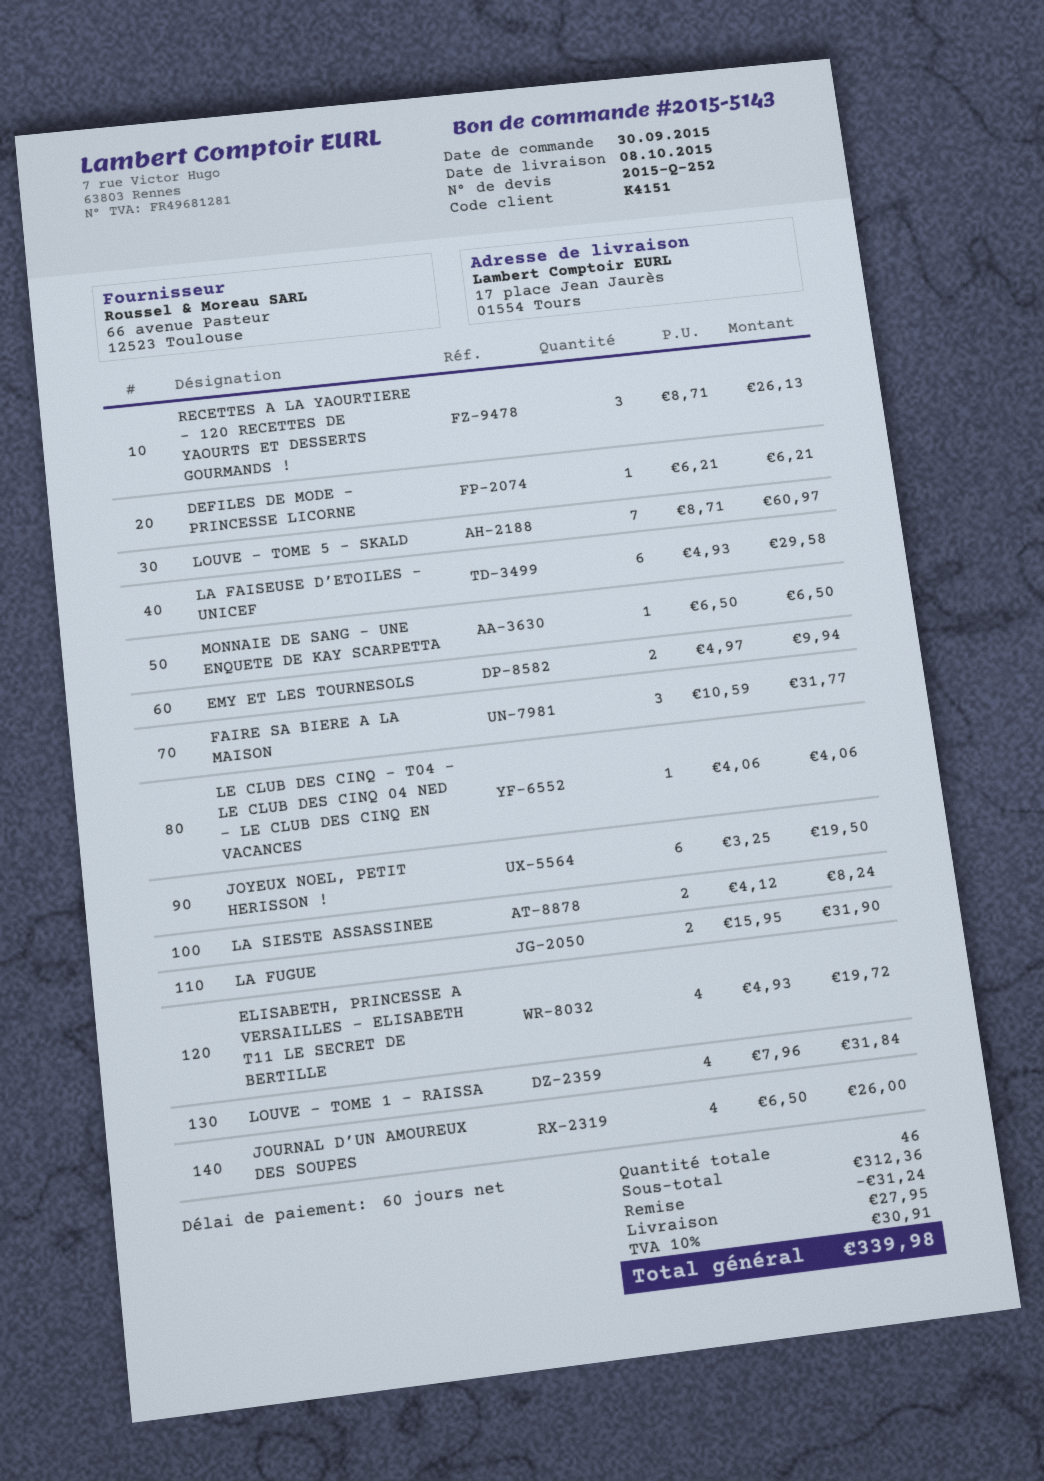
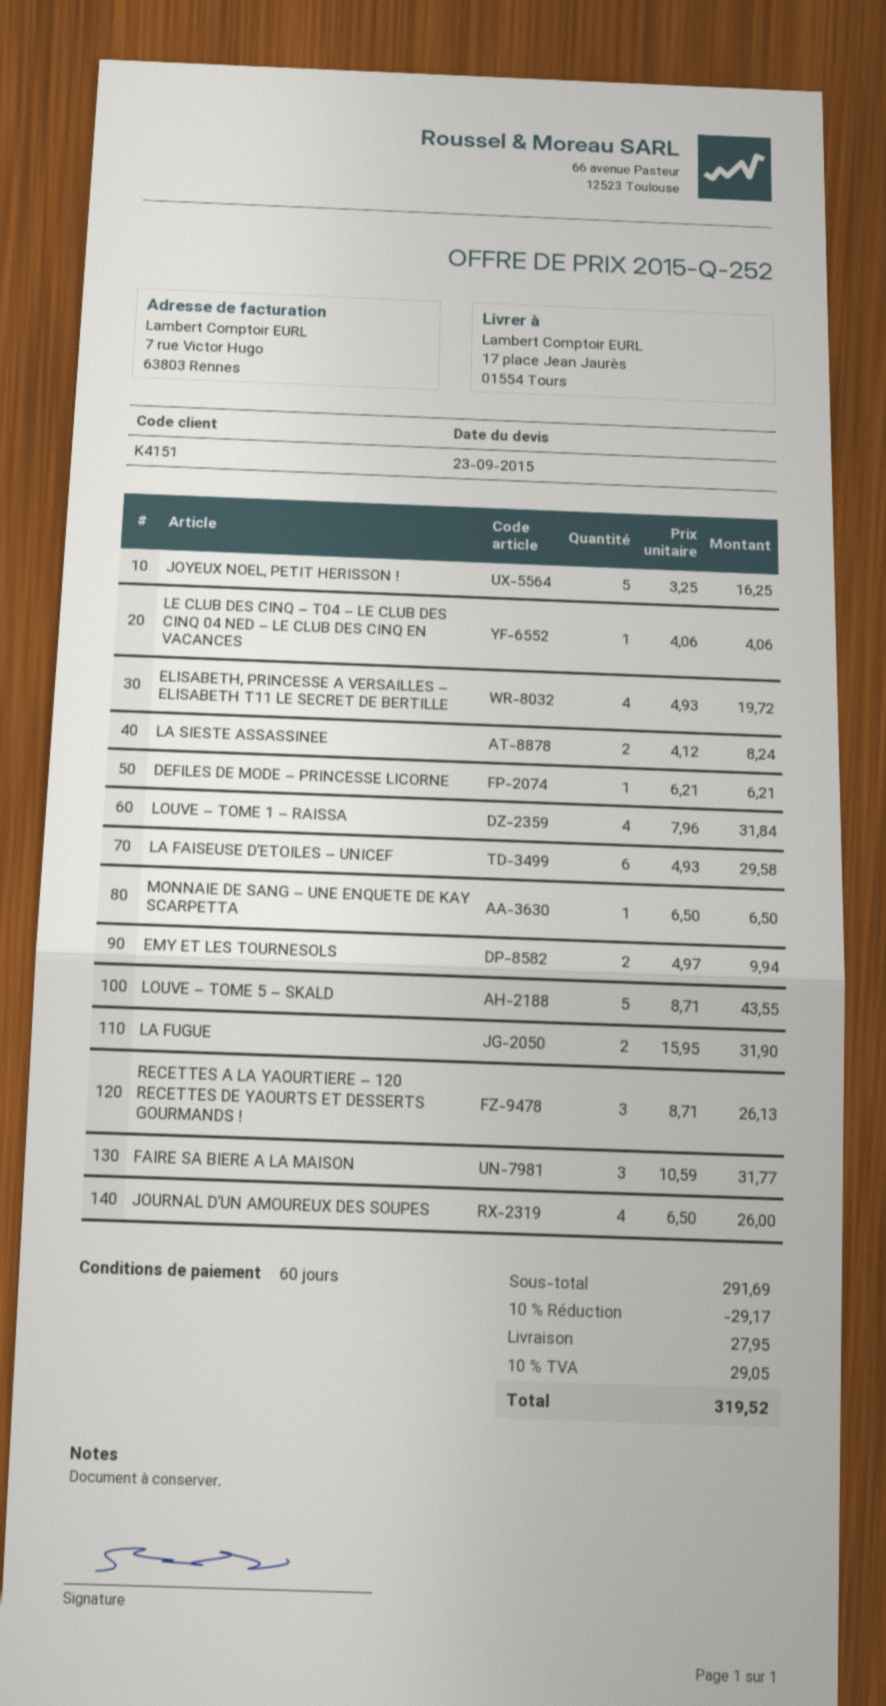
LOUVE – TOME 5 – SKALD: 7 x 8.71 = 60.97 -> 5 x 8.71 = 43.55
JOYEUX NOEL, PETIT HERISSON !: 6 x 3.25 = 19.50 -> 5 x 3.25 = 16.25
subtotal: 312.36 -> 291.69
discount: 31.24 -> 29.17
tax: 10% = 30.91 -> 10% = 29.05
total: 339.98 -> 319.52

